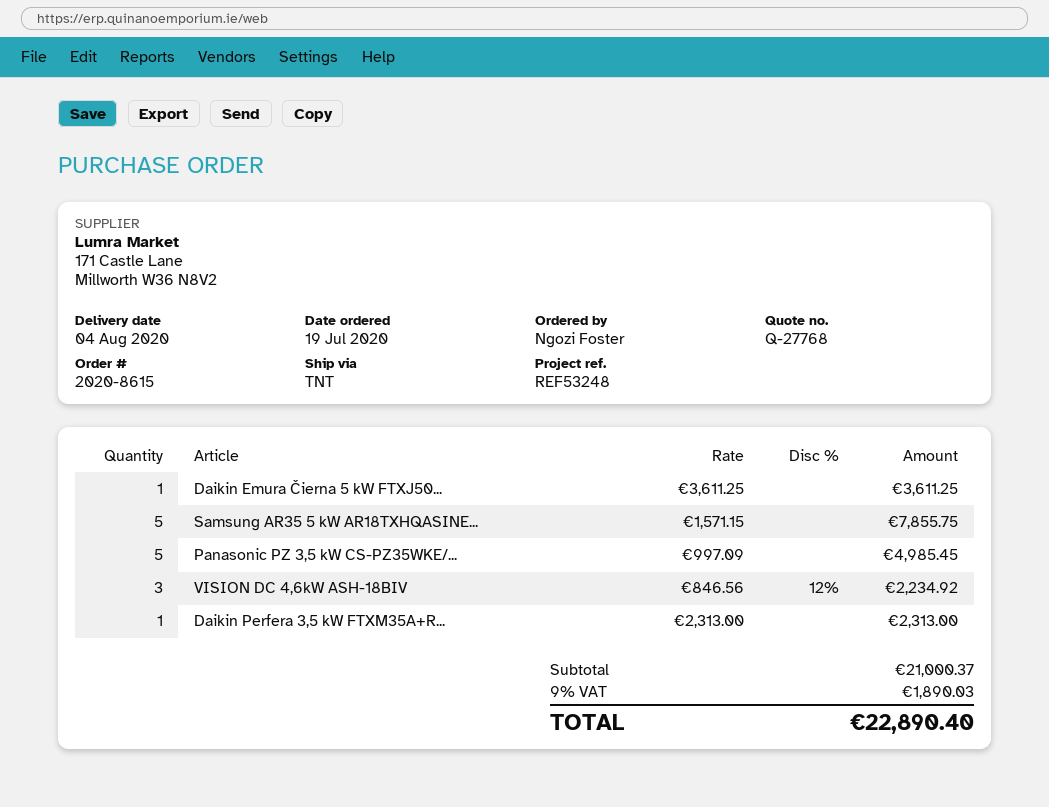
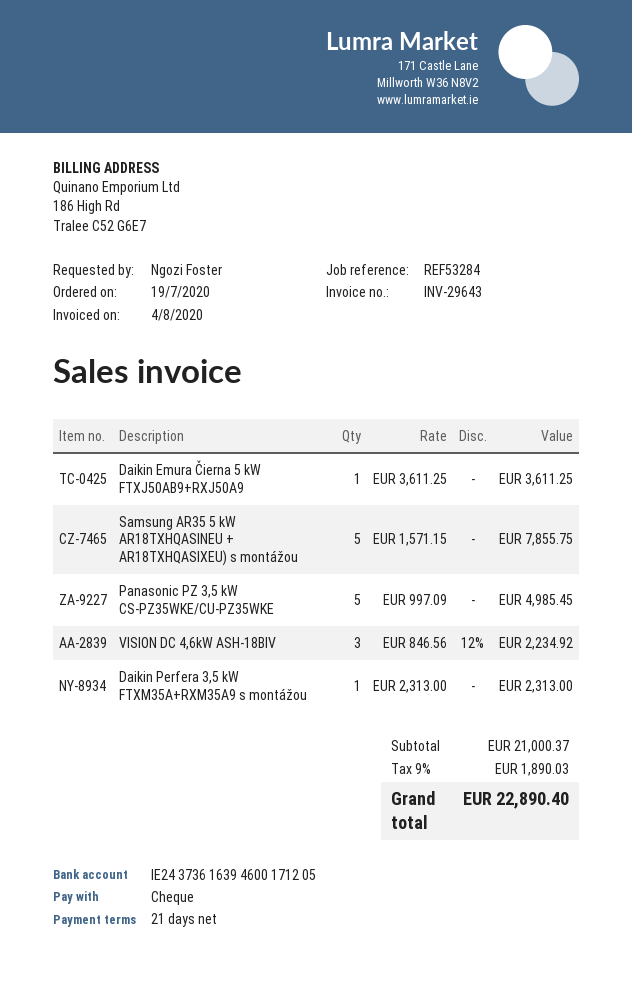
reference: REF53248 -> REF53284

